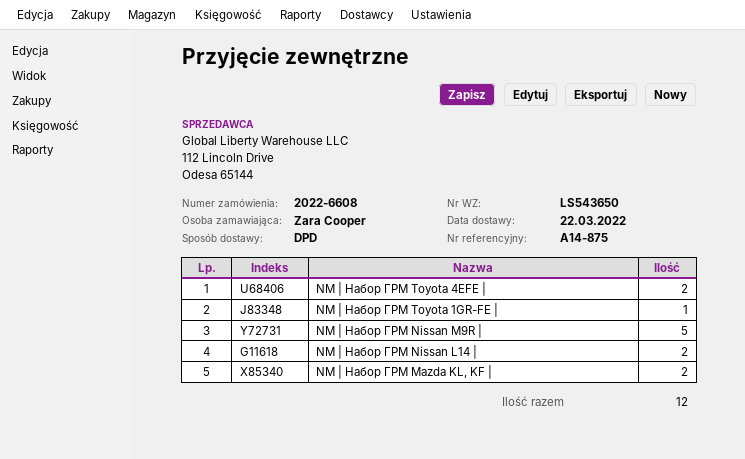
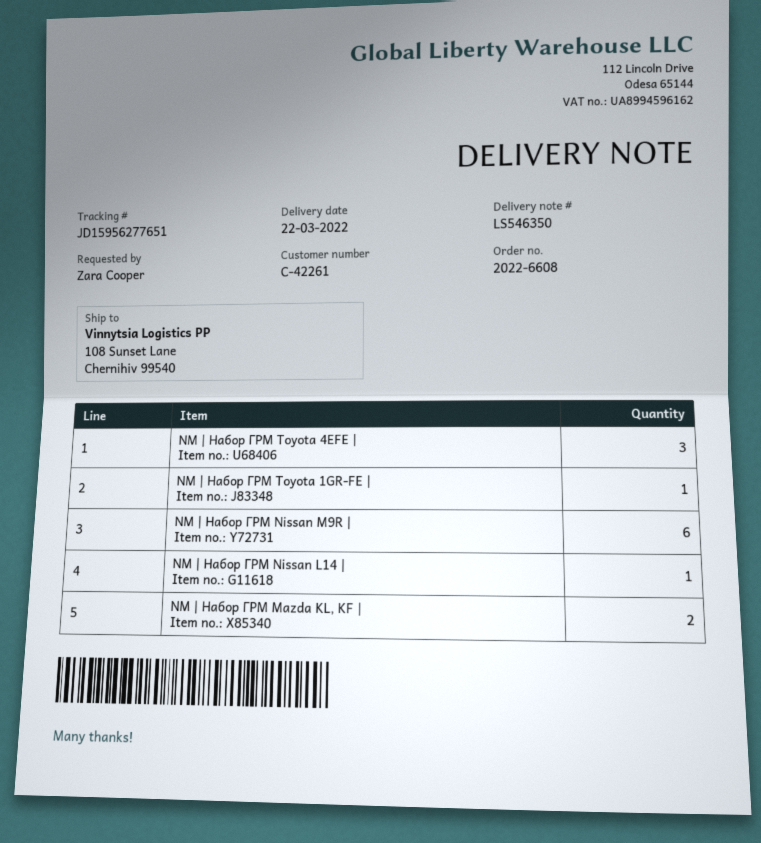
delivery note number: LS543650 -> LS546350
NM | Набор ГРМ Toyota 4EFE |: 2 -> 3
NM | Набор ГРМ Nissan M9R |: 5 -> 6
NM | Набор ГРМ Nissan L14 |: 2 -> 1

